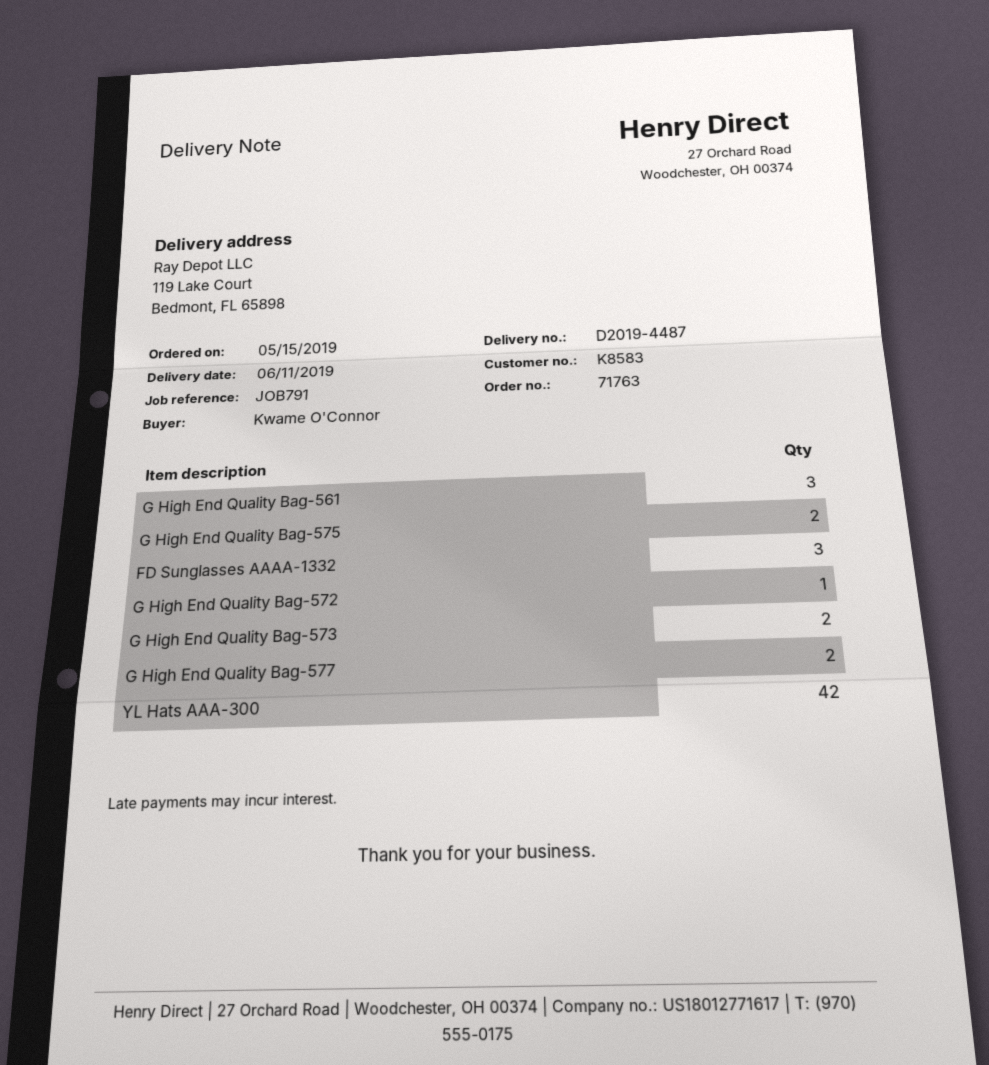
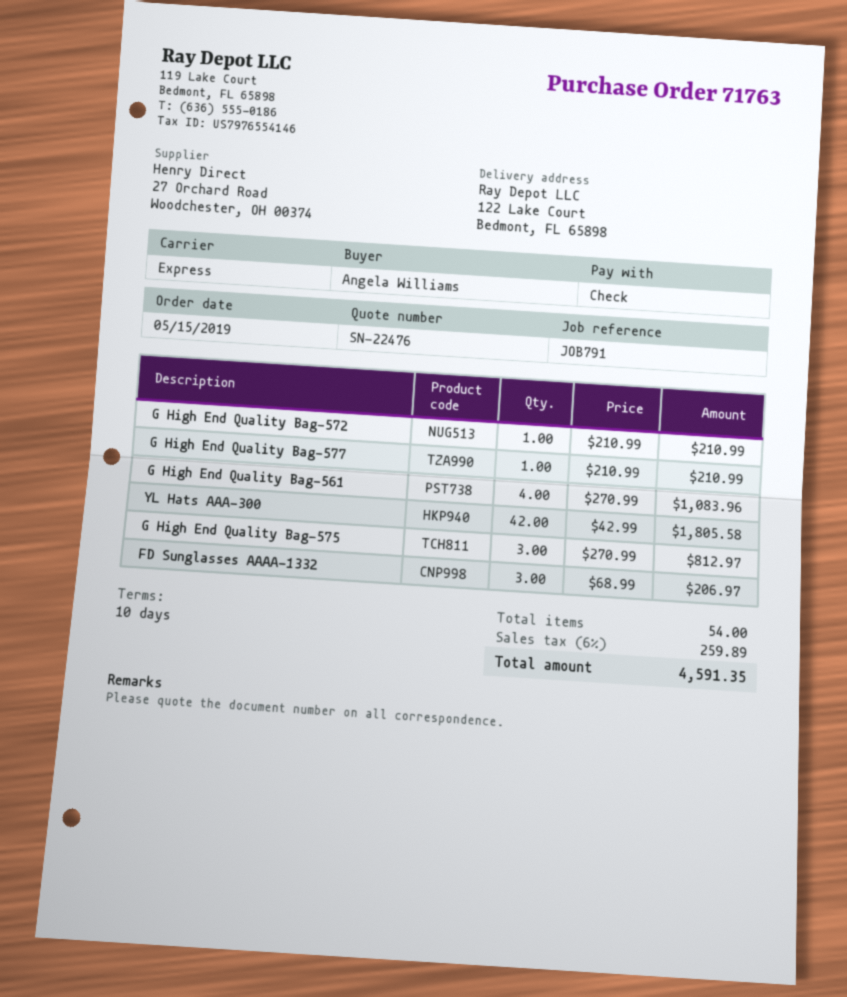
ordered by: Kwame O'Connor -> Angela Williams
ship to: 119 Lake Court, Bedmont, FL 65898 -> 122 Lake Court, Bedmont, FL 65898
G High End Quality Bag-561: 3 -> 4
G High End Quality Bag-575: 2 -> 3
G High End Quality Bag-573: 2 -> none
G High End Quality Bag-577: 2 -> 1

